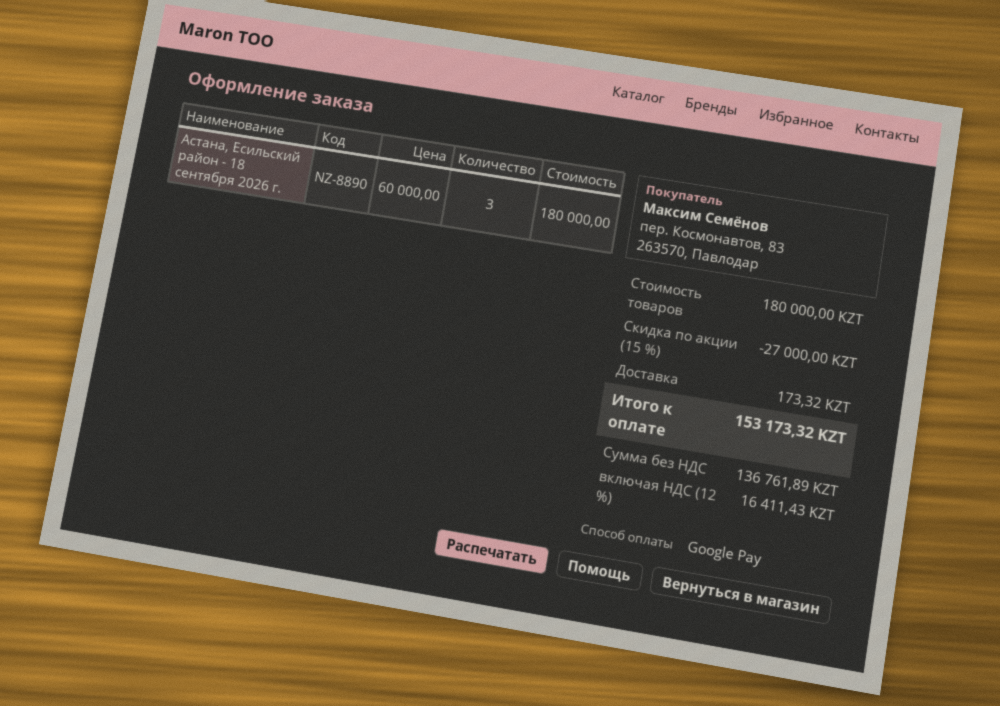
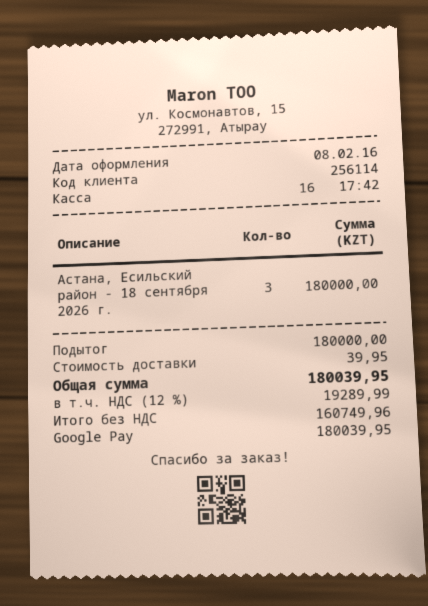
discount: 15% = 27000.00 -> none
shipping: 173.32 -> 39.95
net: 136761.89 -> 160749.96
tax: 12% = 16411.43 -> 12% = 19289.99
total: 153173.32 -> 180039.95

